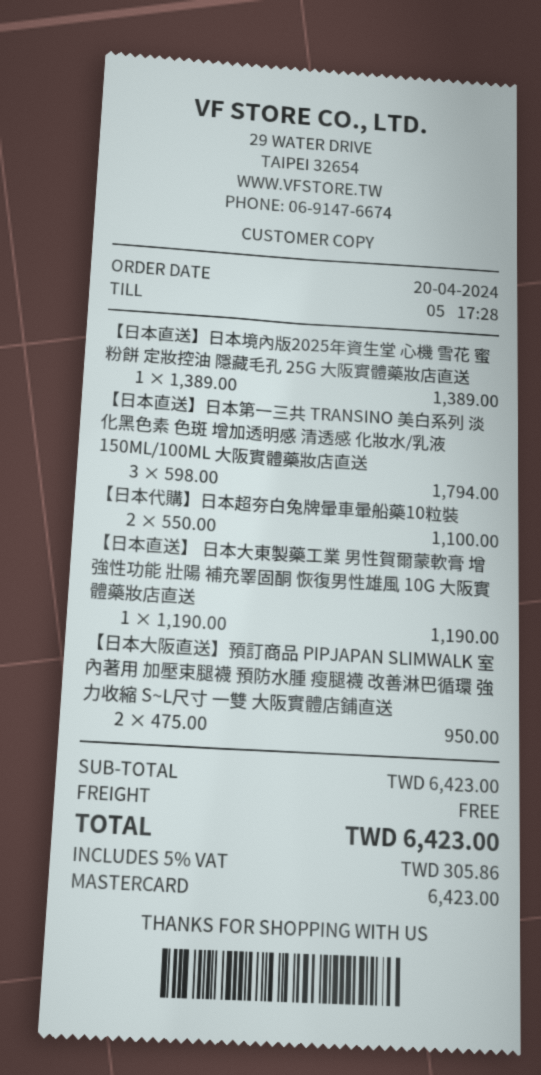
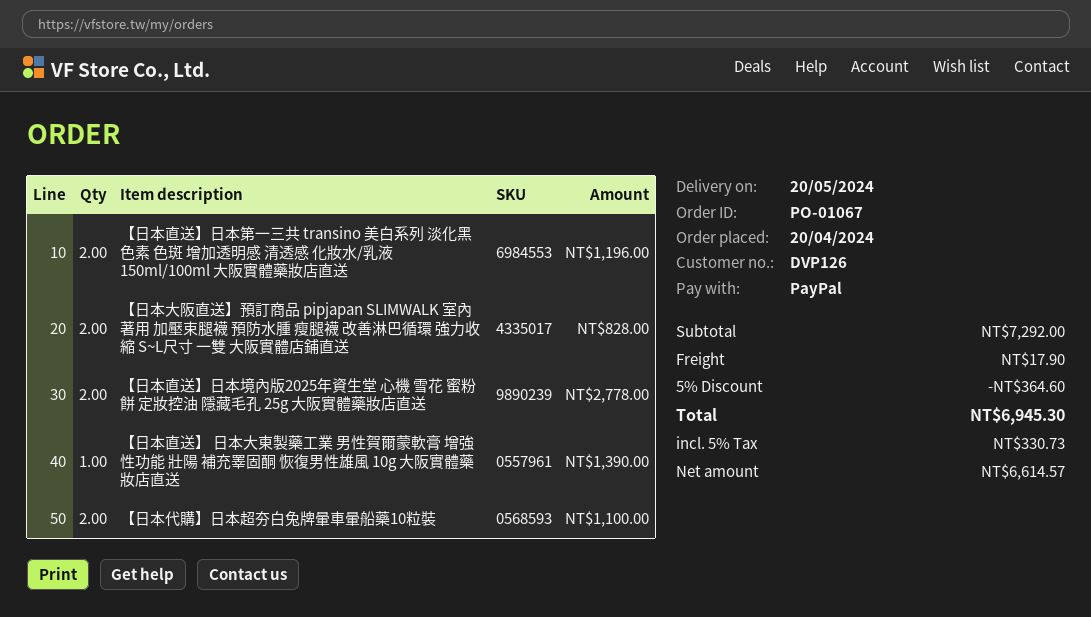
payment method: Mastercard -> PayPal
【日本直送】日本境內版2025年資生堂 心機 雪花 蜜粉餅 定妝控油 隱藏毛孔 25G 大阪實體藥妝店直送: 1 for 1389.00 -> 2 for 2778.00
【日本直送】日本第一三共 TRANSINO 美白系列 淡化黑色素 色斑 增加透明感 清透感 化妝水/乳液 150ML/100ML 大阪實體藥妝店直送: 3 for 1794.00 -> 2 for 1196.00
【日本直送】 日本大東製藥工業 男性賀爾蒙軟膏 增強性功能 壯陽 補充睪固酮 恢復男性雄風 10G 大阪實體藥妝店直送: 1 for 1190.00 -> 1 for 1390.00
【日本大阪直送】預訂商品 PIPJAPAN SLIMWALK 室內著用 加壓束腿襪 預防水腫 瘦腿襪 改善淋巴循環 強力收縮 S~L尺寸 一雙 大阪實體店鋪直送: 2 for 950.00 -> 2 for 828.00
subtotal: 6423.00 -> 7292.00
discount: none -> 5% = 364.60
shipping: 0.00 -> 17.90
tax: 5% = 305.86 -> 5% = 330.73
total: 6423.00 -> 6945.30

